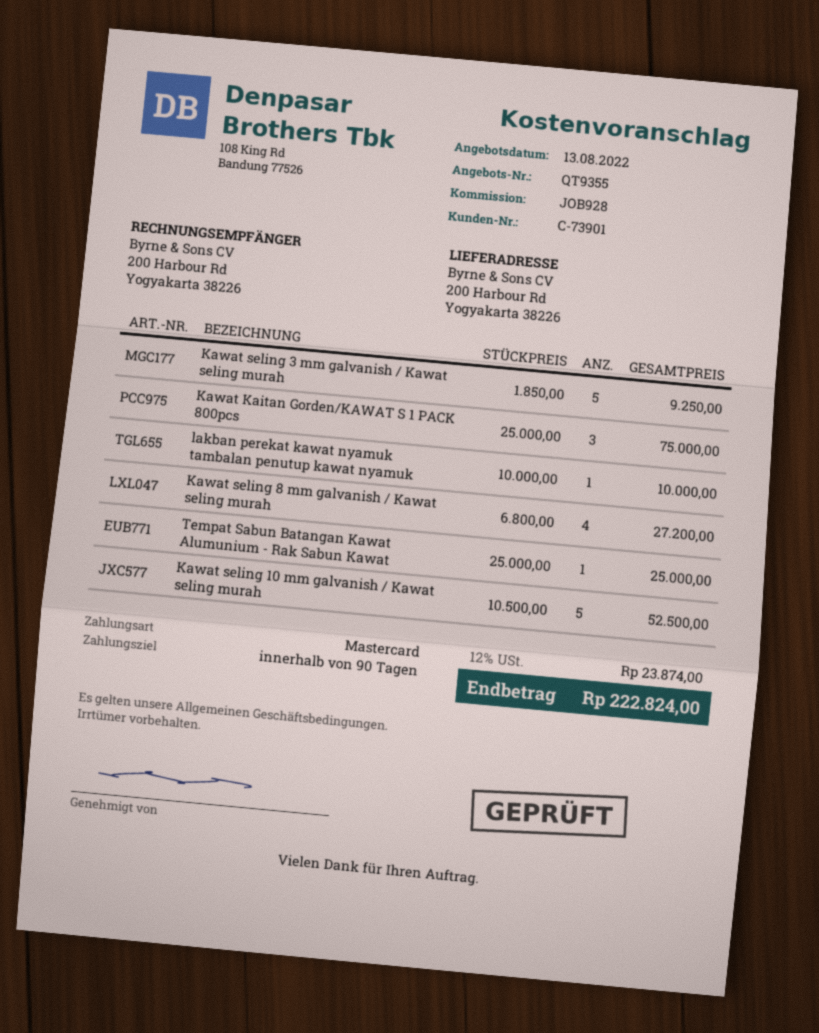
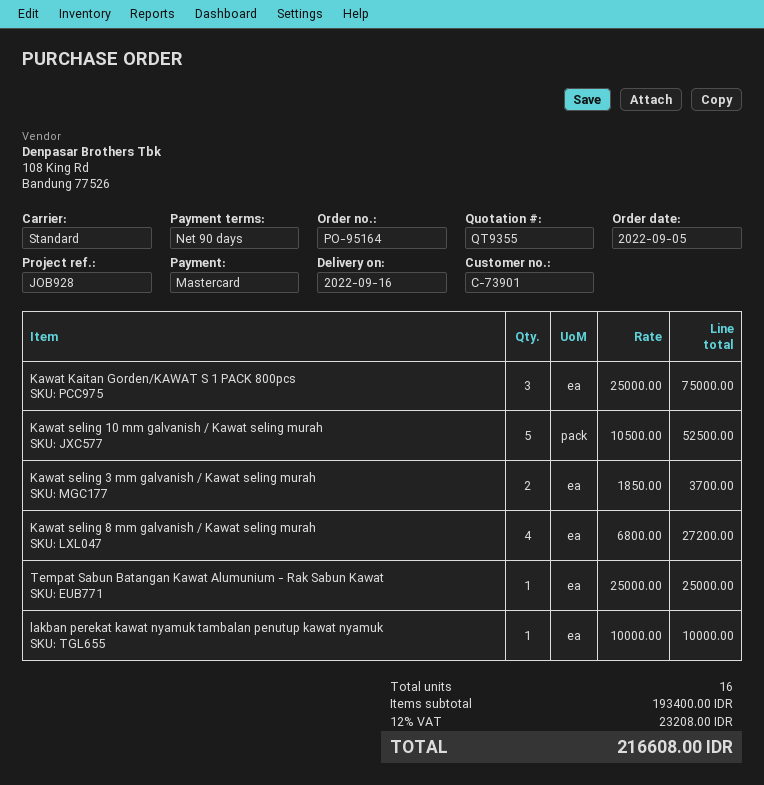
Kawat seling 3 mm galvanish / Kawat seling murah: 5 x 1850.00 = 9250.00 -> 2 x 1850.00 = 3700.00
tax: 12% = 23874.00 -> 12% = 23208.00
total: 222824.00 -> 216608.00

